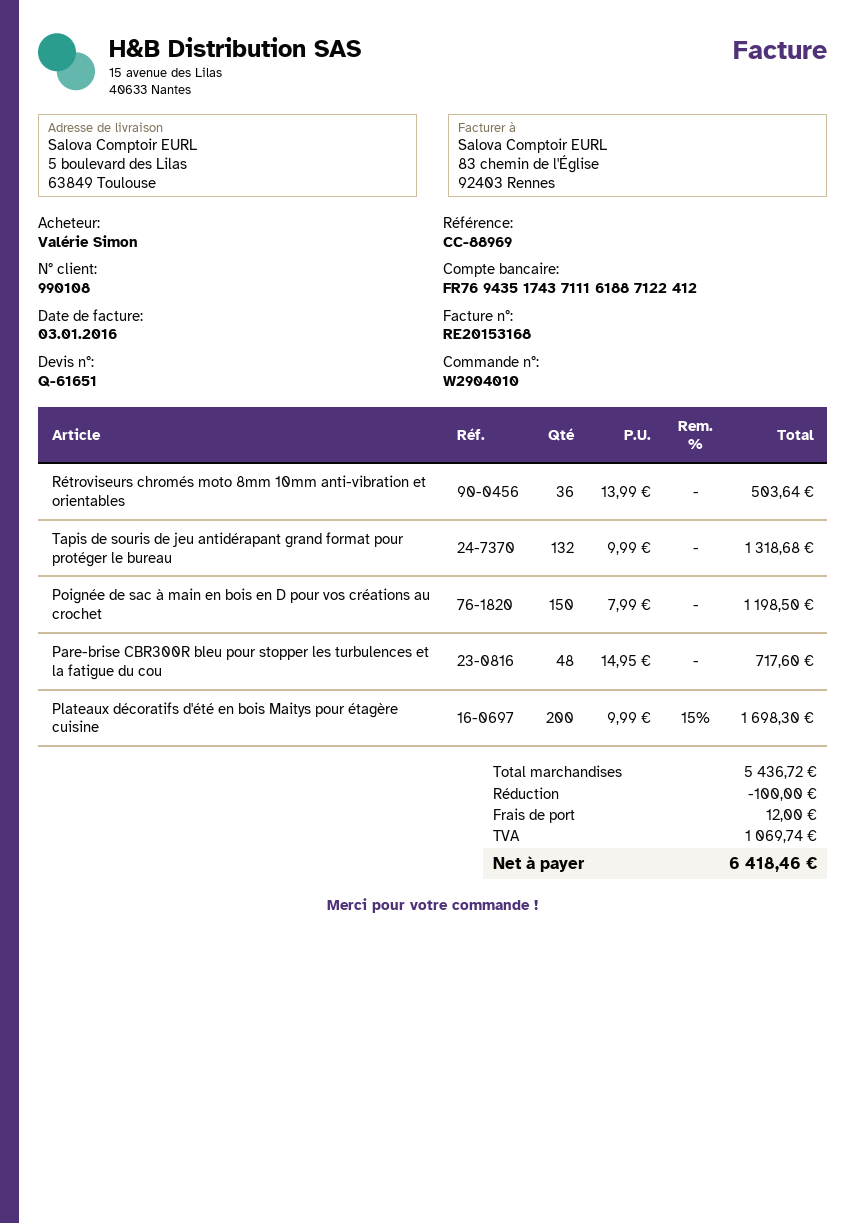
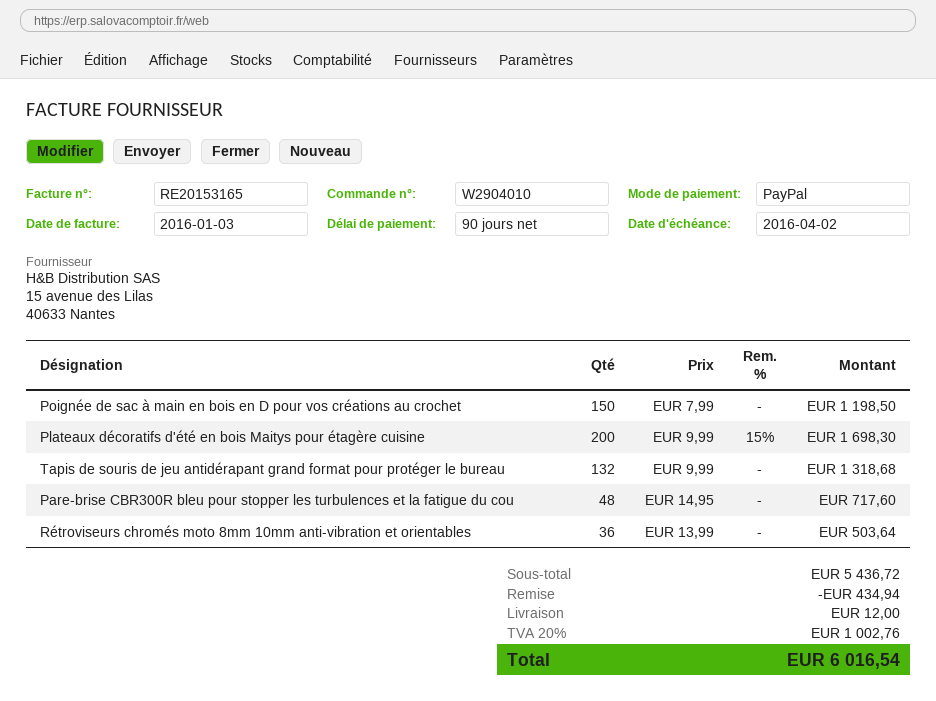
invoice number: RE20153168 -> RE20153165
discount: 100.00 -> 434.94
tax: 1069.74 -> 1002.76
total: 6418.46 -> 6016.54

